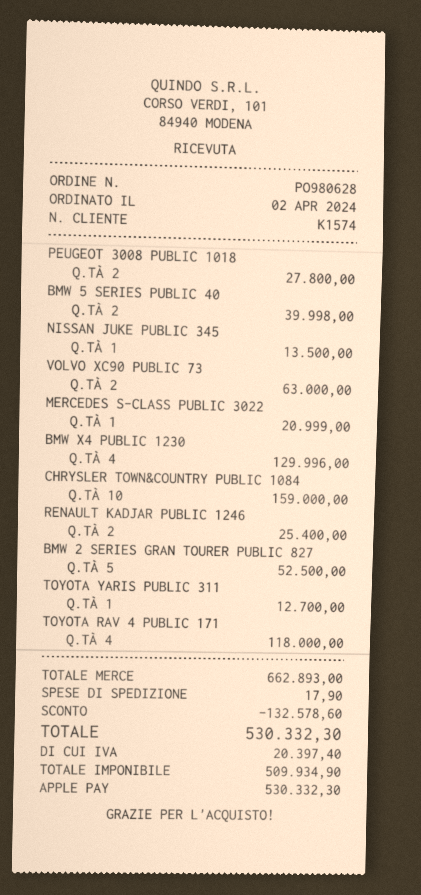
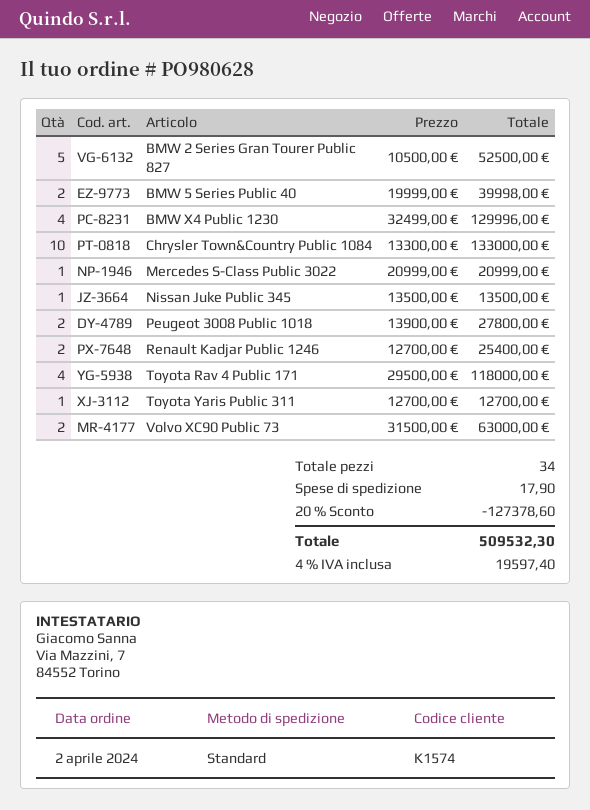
CHRYSLER TOWN&COUNTRY PUBLIC 1084: 10 for 159000.00 -> 10 for 133000.00
discount: 132578.60 -> 127378.60
tax: 20397.40 -> 19597.40
total: 530332.30 -> 509532.30

